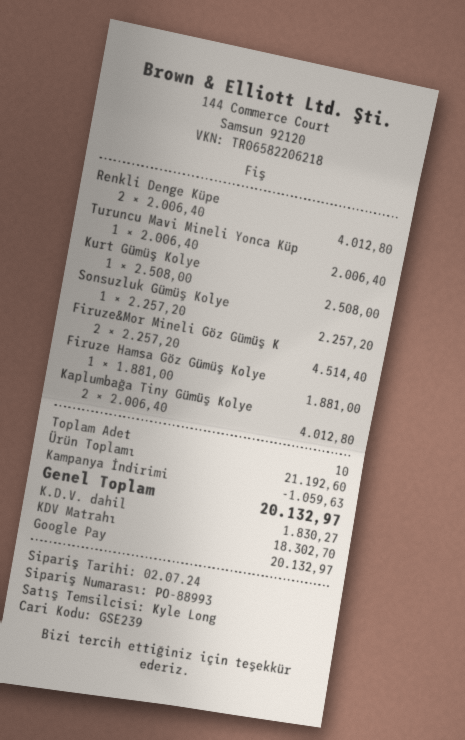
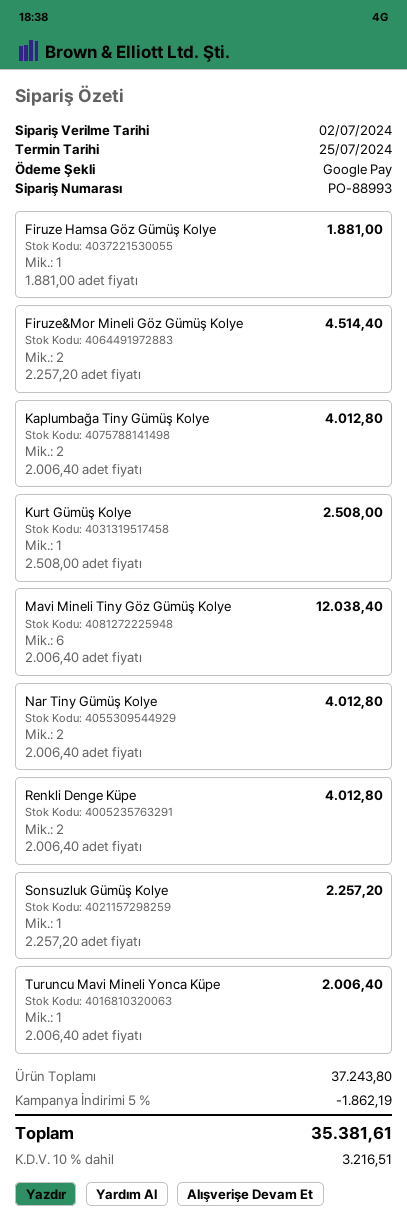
Mavi Mineli Tiny Göz Gümüş Kolye: none -> 6 x 2006.40 = 12038.40
Nar Tiny Gümüş Kolye: none -> 2 x 2006.40 = 4012.80
subtotal: 21192.60 -> 37243.80
discount: 1059.63 -> 1862.19
tax: 1830.27 -> 3216.51
total: 20132.97 -> 35381.61

